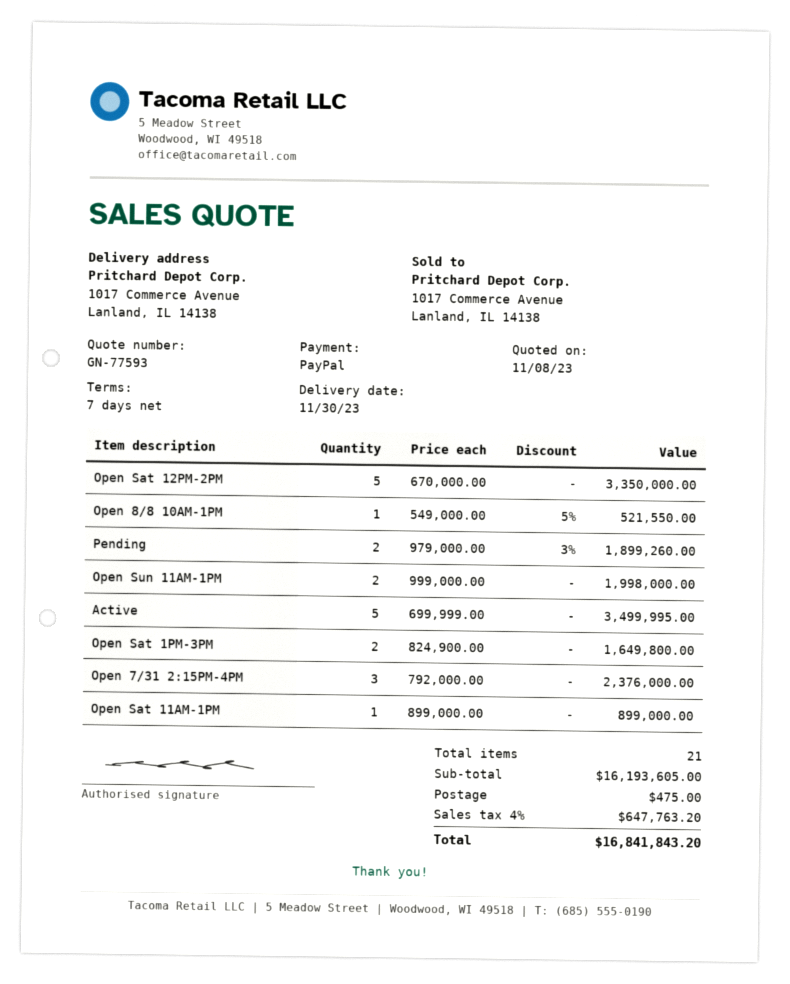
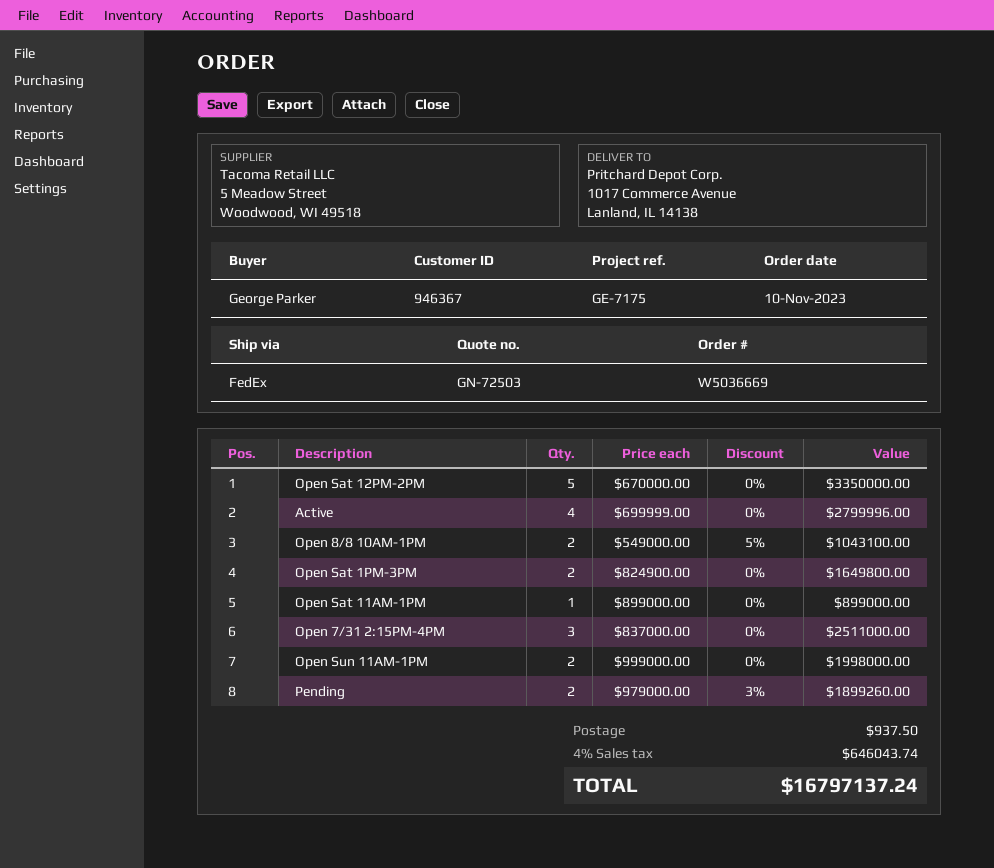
quote number: GN-77593 -> GN-72503
Open 8/8 10AM-1PM: 1 x 549000.00 - 5% = 521550.00 -> 2 x 549000.00 - 5% = 1043100.00
Active: 5 x 699999.00 = 3499995.00 -> 4 x 699999.00 = 2799996.00
Open 7/31 2:15PM-4PM: 3 x 792000.00 = 2376000.00 -> 3 x 837000.00 = 2511000.00
shipping: 475.00 -> 937.50
tax: 4% = 647763.20 -> 4% = 646043.74
total: 16841843.20 -> 16797137.24

